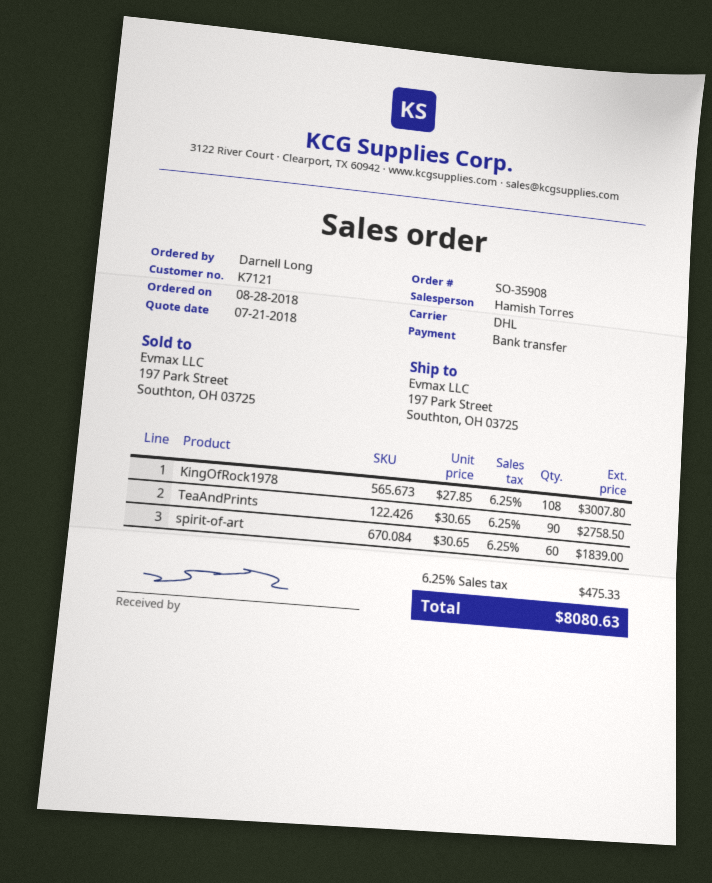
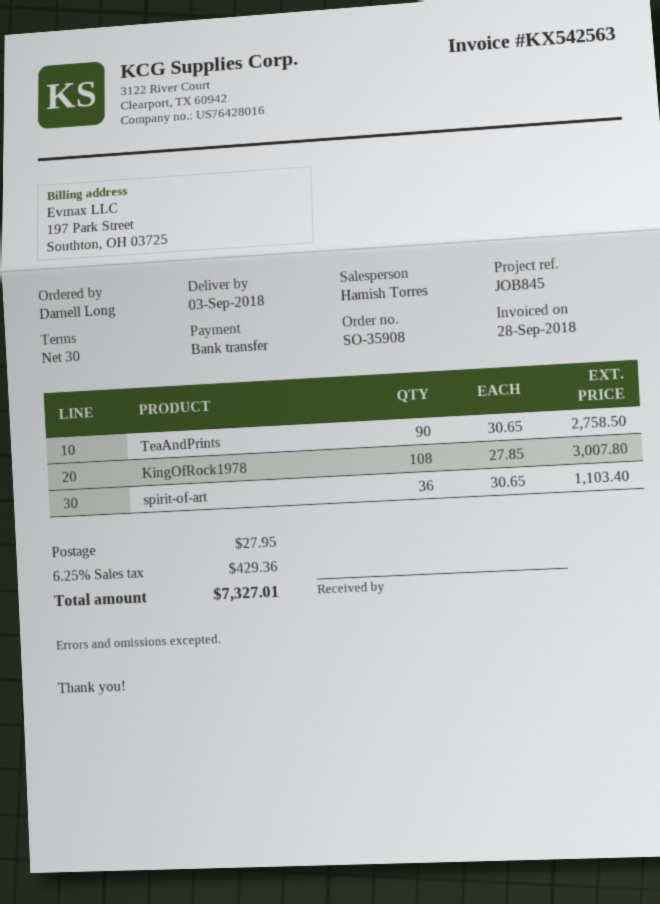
spirit-of-art: 60 x 30.65 = 1839.00 -> 36 x 30.65 = 1103.40
shipping: none -> 27.95
tax: 6.25% = 475.33 -> 6.25% = 429.36
total: 8080.63 -> 7327.01

